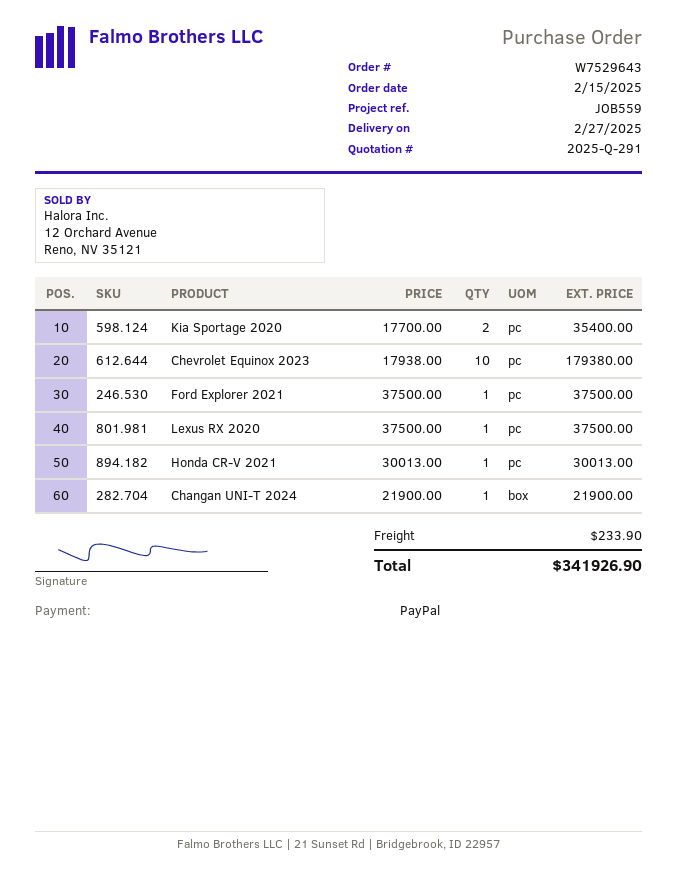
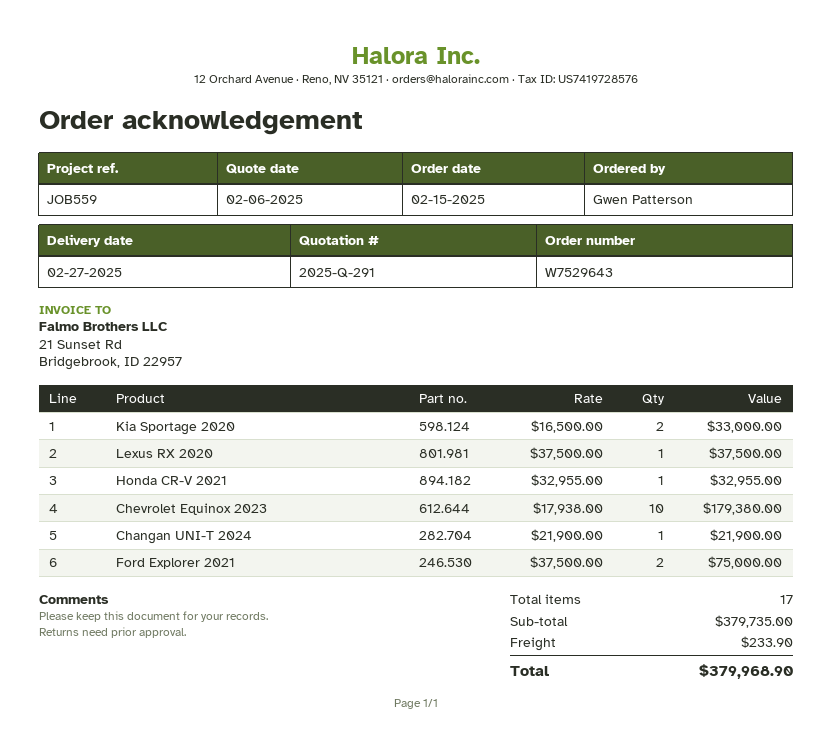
Kia Sportage 2020: 2 x 17700.00 = 35400.00 -> 2 x 16500.00 = 33000.00
Ford Explorer 2021: 1 x 37500.00 = 37500.00 -> 2 x 37500.00 = 75000.00
Honda CR-V 2021: 1 x 30013.00 = 30013.00 -> 1 x 32955.00 = 32955.00
total: 341926.90 -> 379968.90

